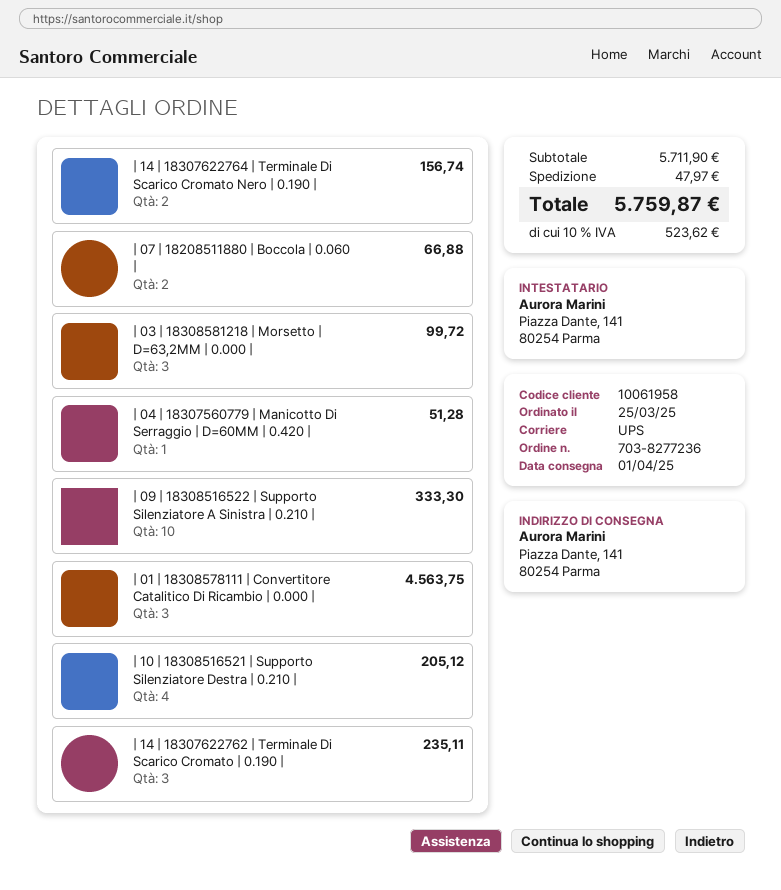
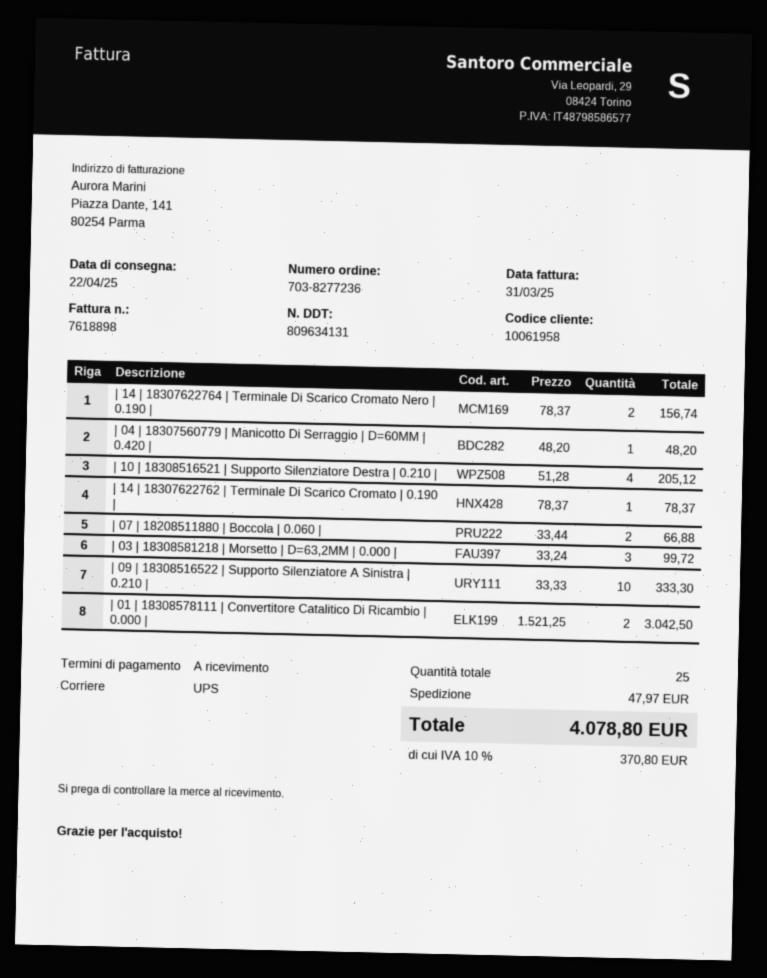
delivery date: 2025-04-01 -> 2025-04-22
| 04 | 18307560779 | Manicotto Di Serraggio | D=60MM | 0.420 |: 1 for 51.28 -> 1 for 48.20
| 01 | 18308578111 | Convertitore Catalitico Di Ricambio | 0.000 |: 3 for 4563.75 -> 2 for 3042.50
| 14 | 18307622762 | Terminale Di Scarico Cromato | 0.190 |: 3 for 235.11 -> 1 for 78.37
tax: 10% = 523.62 -> 10% = 370.80
total: 5759.87 -> 4078.80

